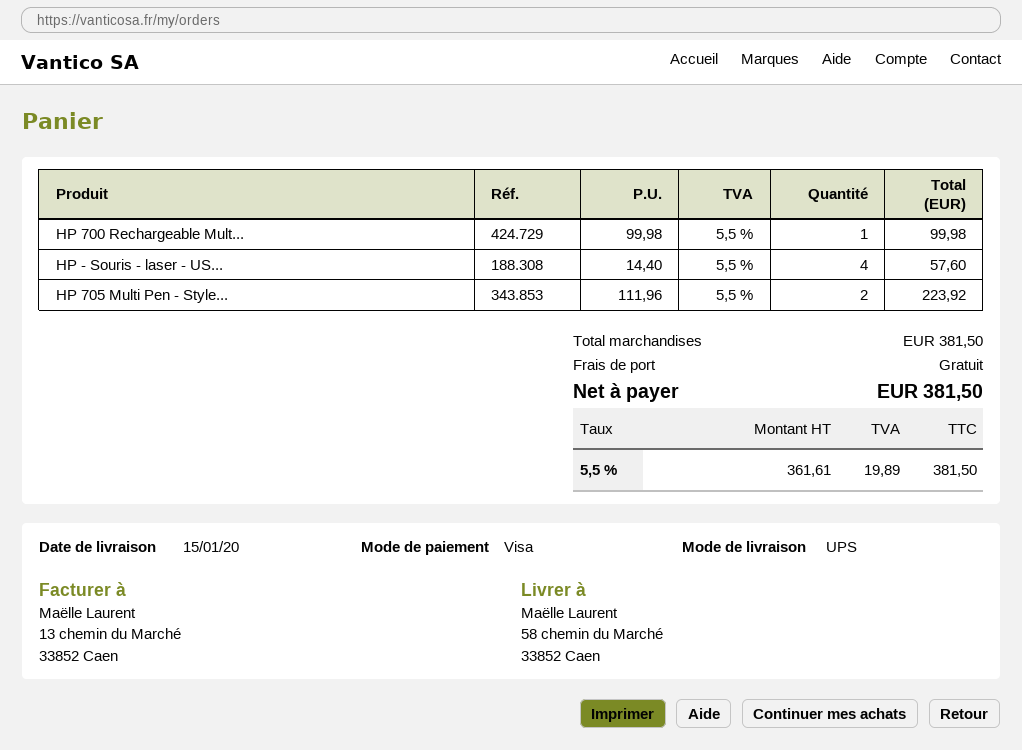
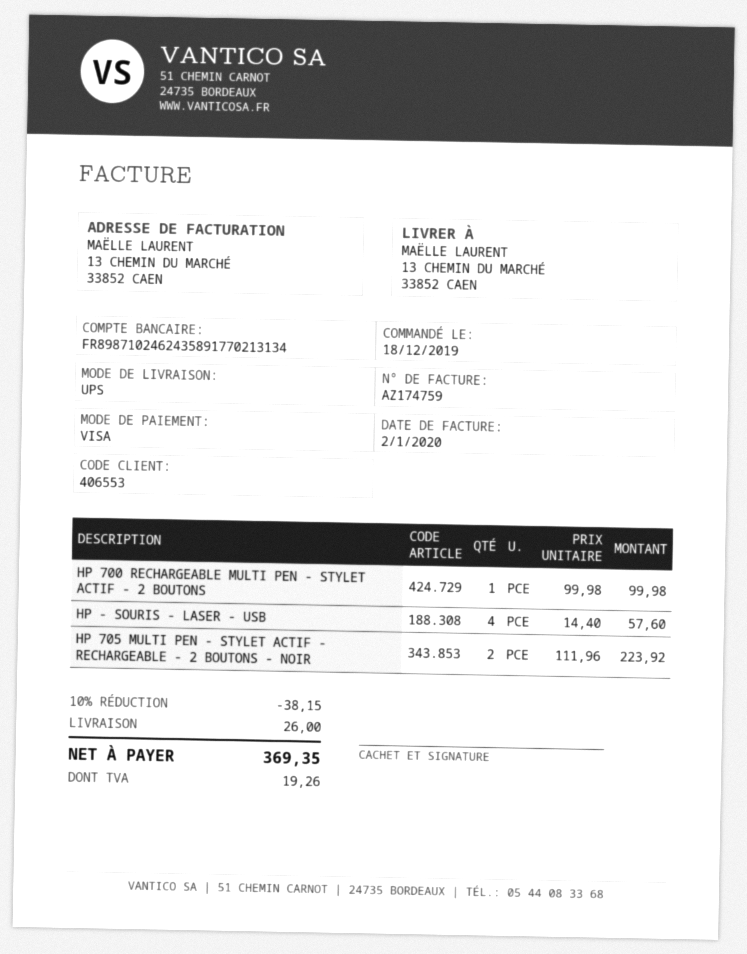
ship to: 58 chemin du Marché, 33852 Caen -> 13 CHEMIN DU MARCHÉ, 33852 CAEN
discount: none -> 10% = 38.15
shipping: 0.00 -> 26.00
tax: 19.89 -> 19.26
total: 381.50 -> 369.35

